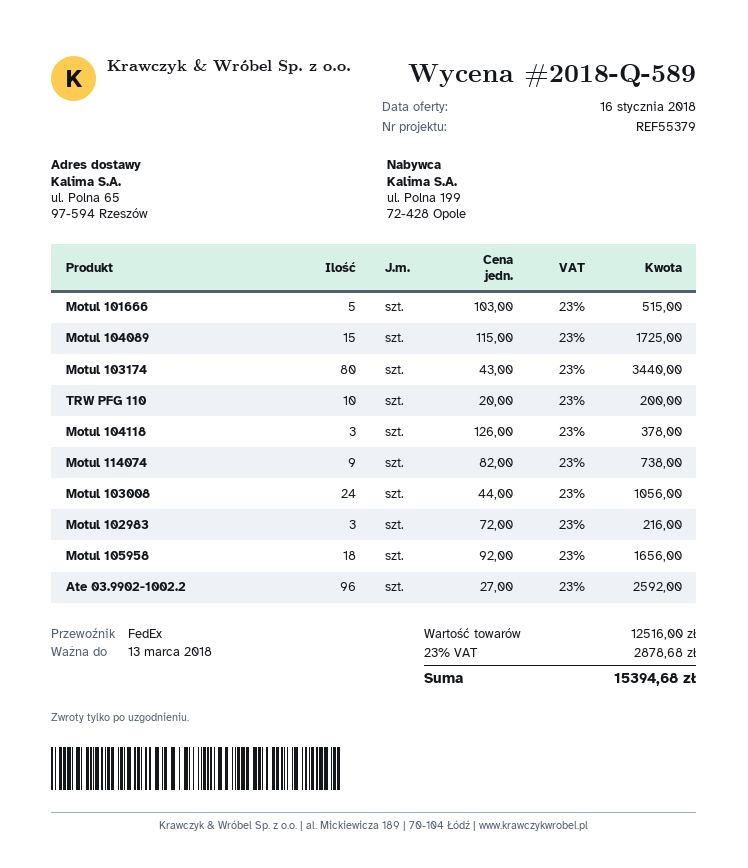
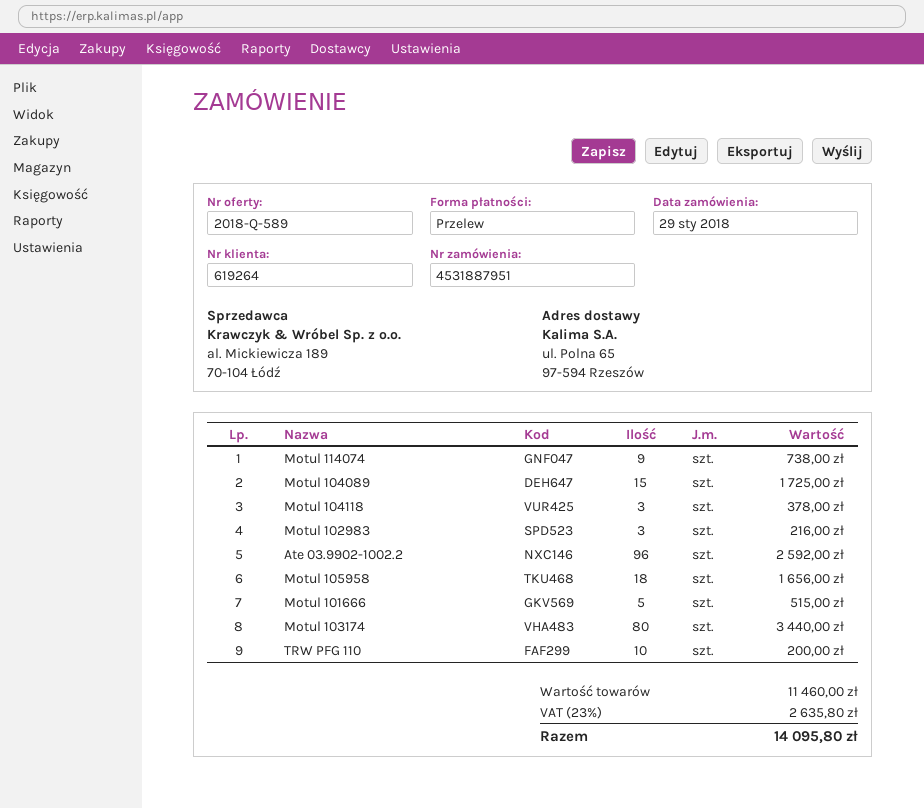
Motul 103008: 24 for 1056.00 -> none
subtotal: 12516.00 -> 11460.00
tax: 23% = 2878.68 -> 23% = 2635.80
total: 15394.68 -> 14095.80

